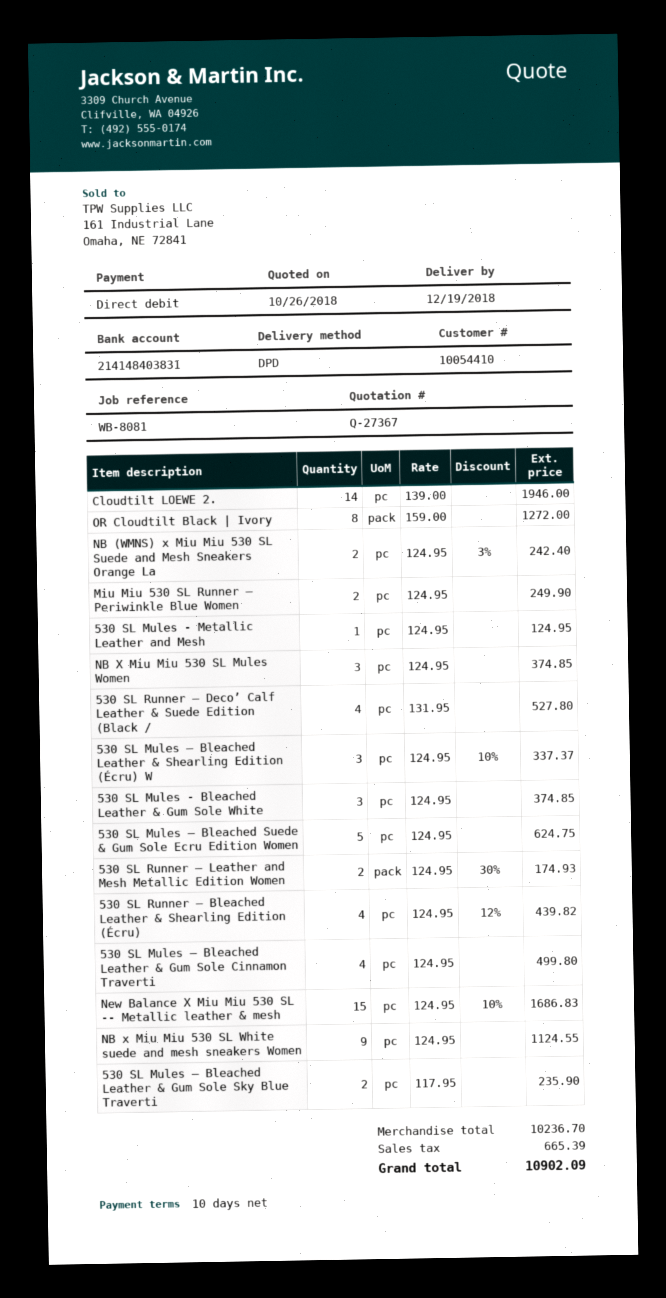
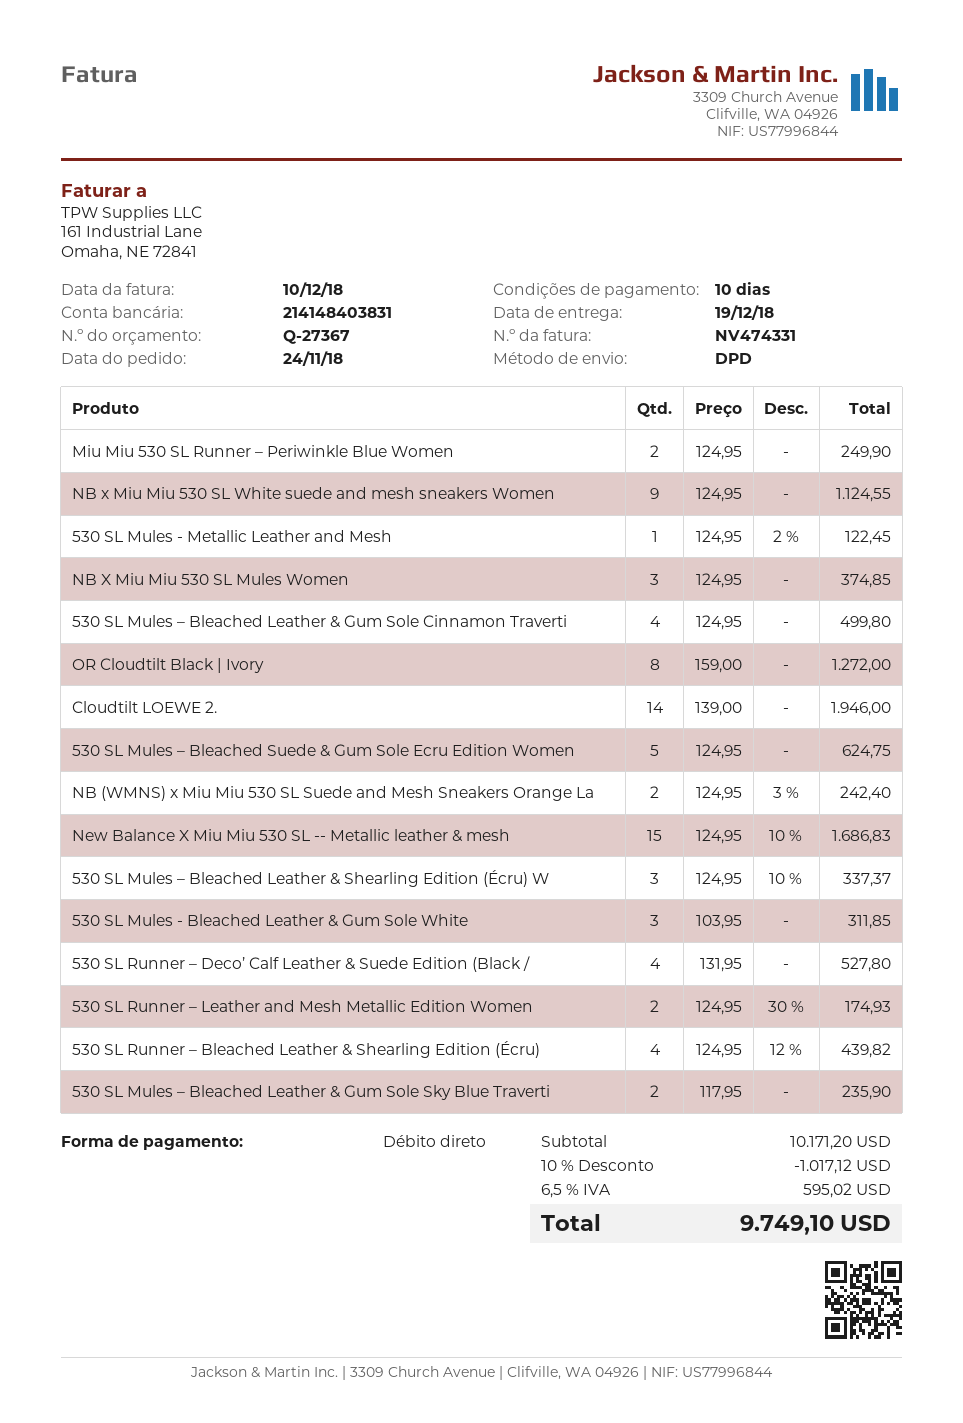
530 SL Mules - Metallic Leather and Mesh: 1 x 124.95 = 124.95 -> 1 x 124.95 - 2% = 122.45
530 SL Mules - Bleached Leather & Gum Sole White: 3 x 124.95 = 374.85 -> 3 x 103.95 = 311.85
subtotal: 10236.70 -> 10171.20
discount: none -> 10% = 1017.12
tax: 665.39 -> 595.02
total: 10902.09 -> 9749.10

